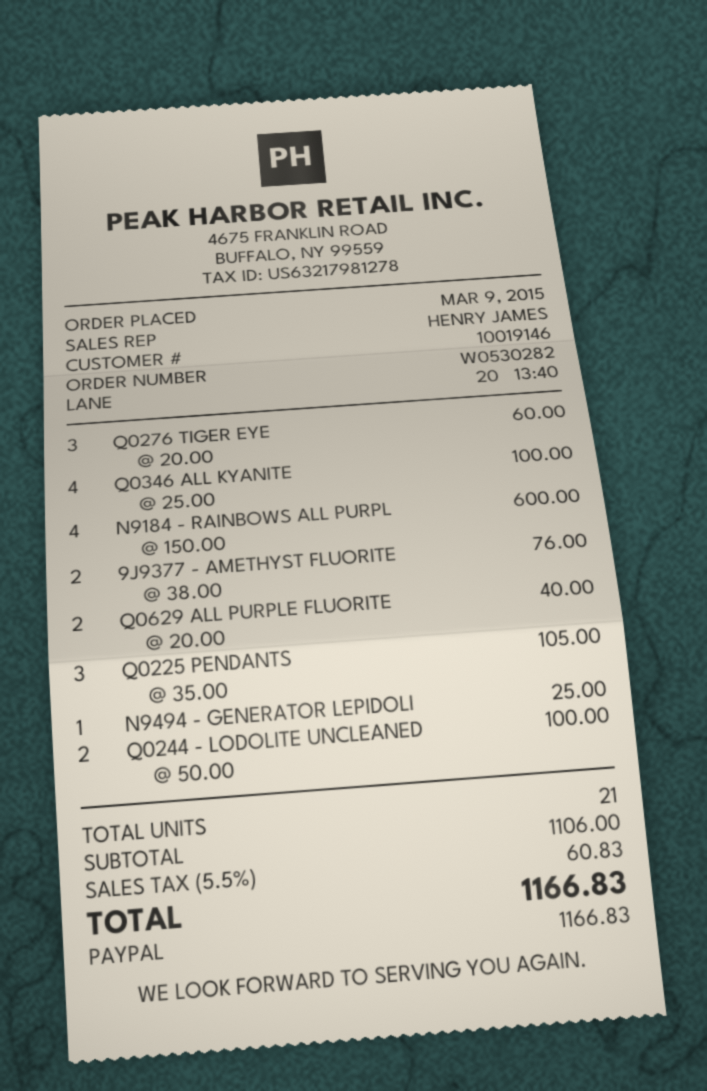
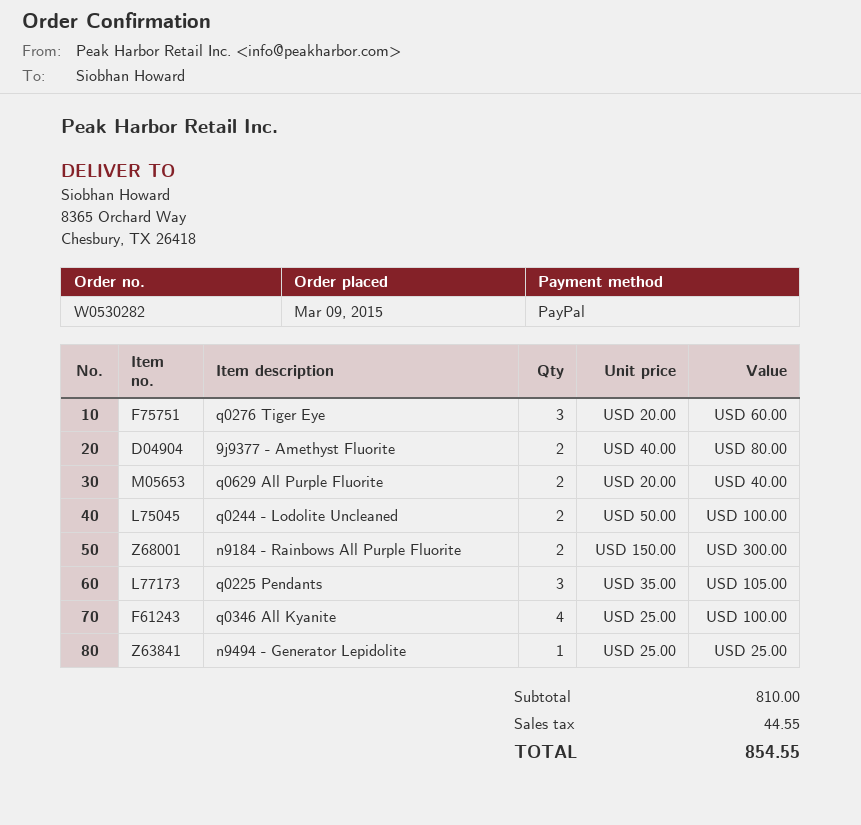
N9184 - RAINBOWS ALL PURPL: 4 x 150.00 = 600.00 -> 2 x 150.00 = 300.00
9J9377 - AMETHYST FLUORITE: 2 x 38.00 = 76.00 -> 2 x 40.00 = 80.00
subtotal: 1106.00 -> 810.00
tax: 60.83 -> 44.55
total: 1166.83 -> 854.55

